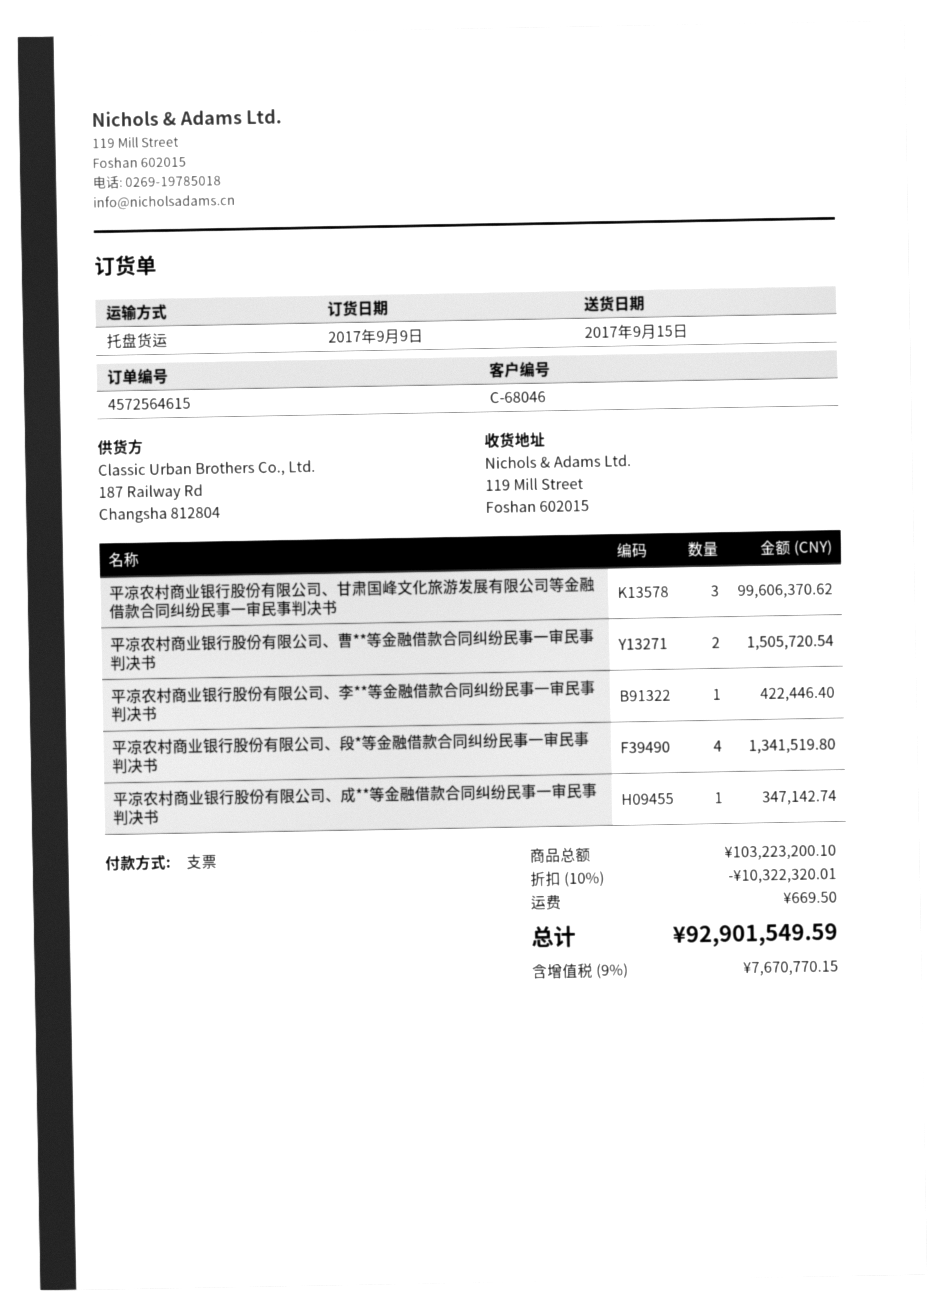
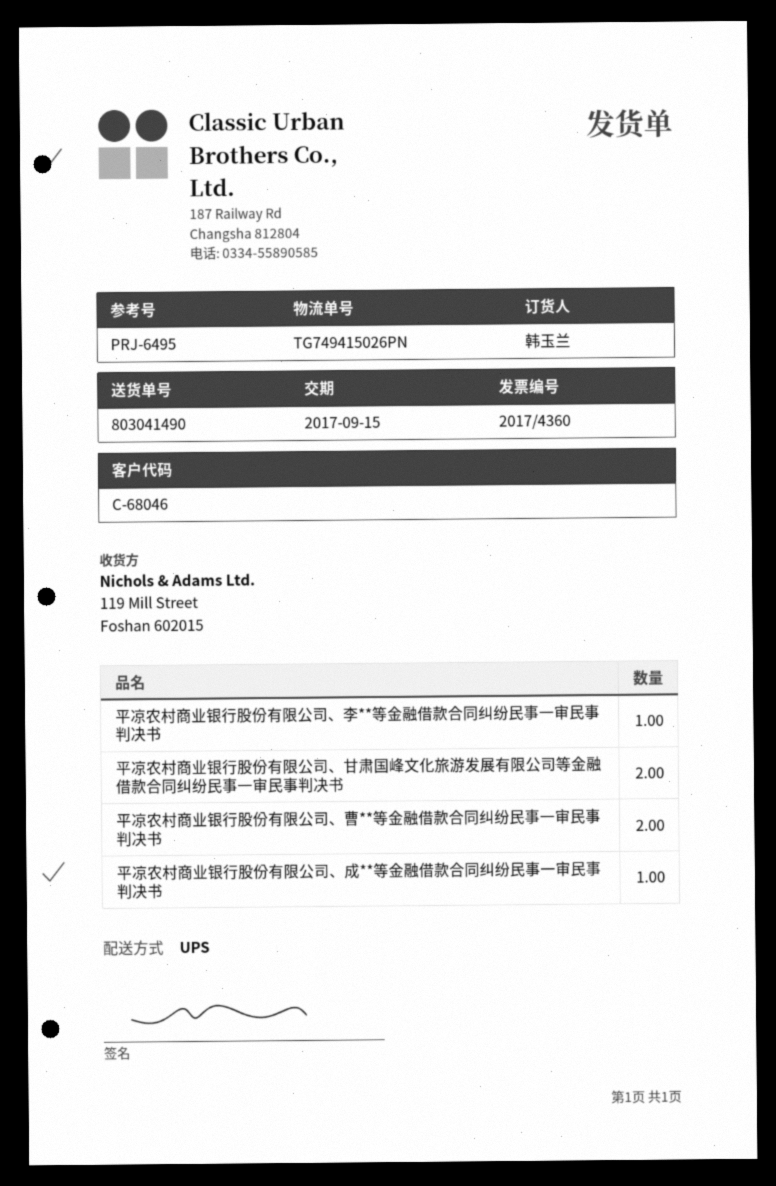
shipping method: pallet freight -> UPS
平凉农村商业银行股份有限公司、甘肃国峰文化旅游发展有限公司等金融借款合同纠纷民事一审民事判决书: 3 -> 2
平凉农村商业银行股份有限公司、段*等金融借款合同纠纷民事一审民事判决书: 4 -> none

